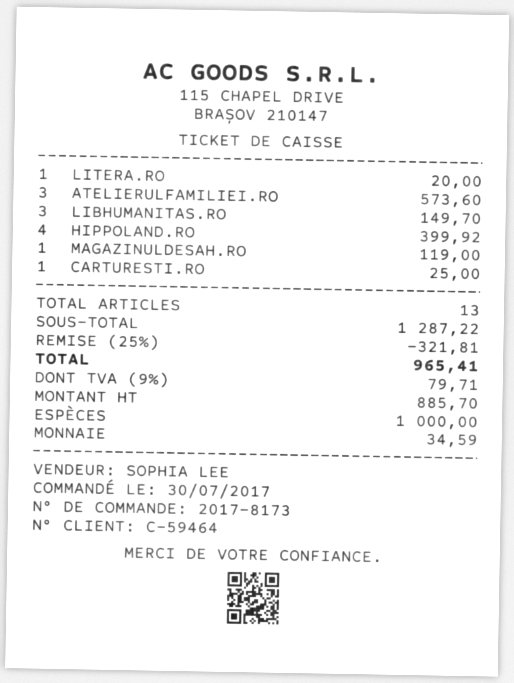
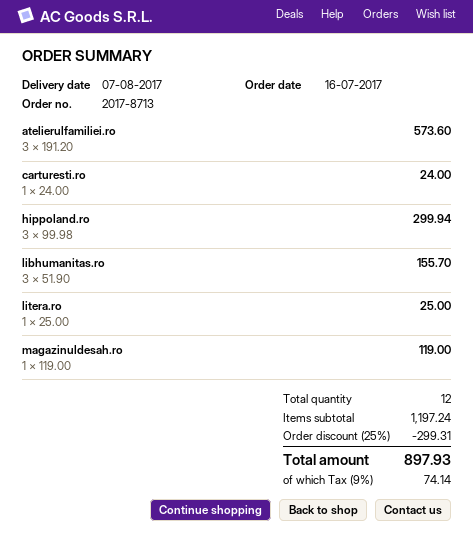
order number: 2017-8173 -> 2017-8713
order date: 2017-07-30 -> 2017-07-16
LITERA.RO: 1 for 20.00 -> 1 for 25.00
LIBHUMANITAS.RO: 3 for 149.70 -> 3 for 155.70
HIPPOLAND.RO: 4 for 399.92 -> 3 for 299.94
CARTURESTI.RO: 1 for 25.00 -> 1 for 24.00
total quantity: 13 -> 12
subtotal: 1287.22 -> 1197.24
discount: 25% = 321.81 -> 25% = 299.31
tax: 9% = 79.71 -> 9% = 74.14
total: 965.41 -> 897.93

